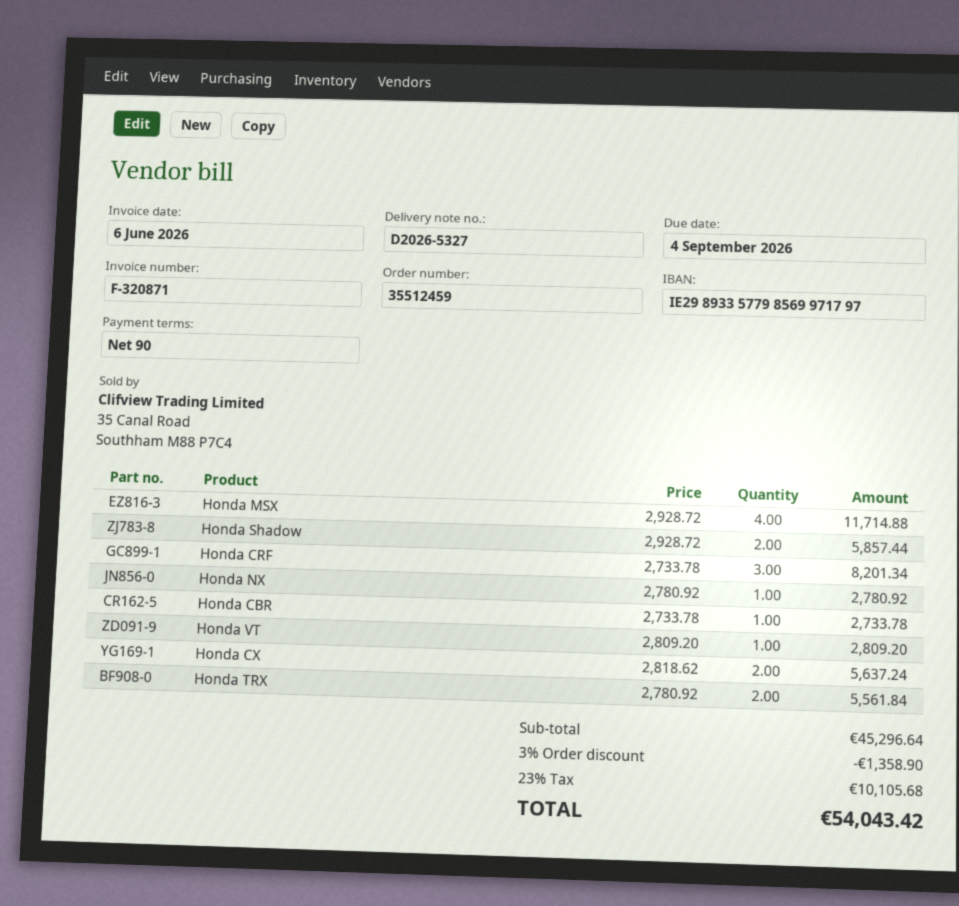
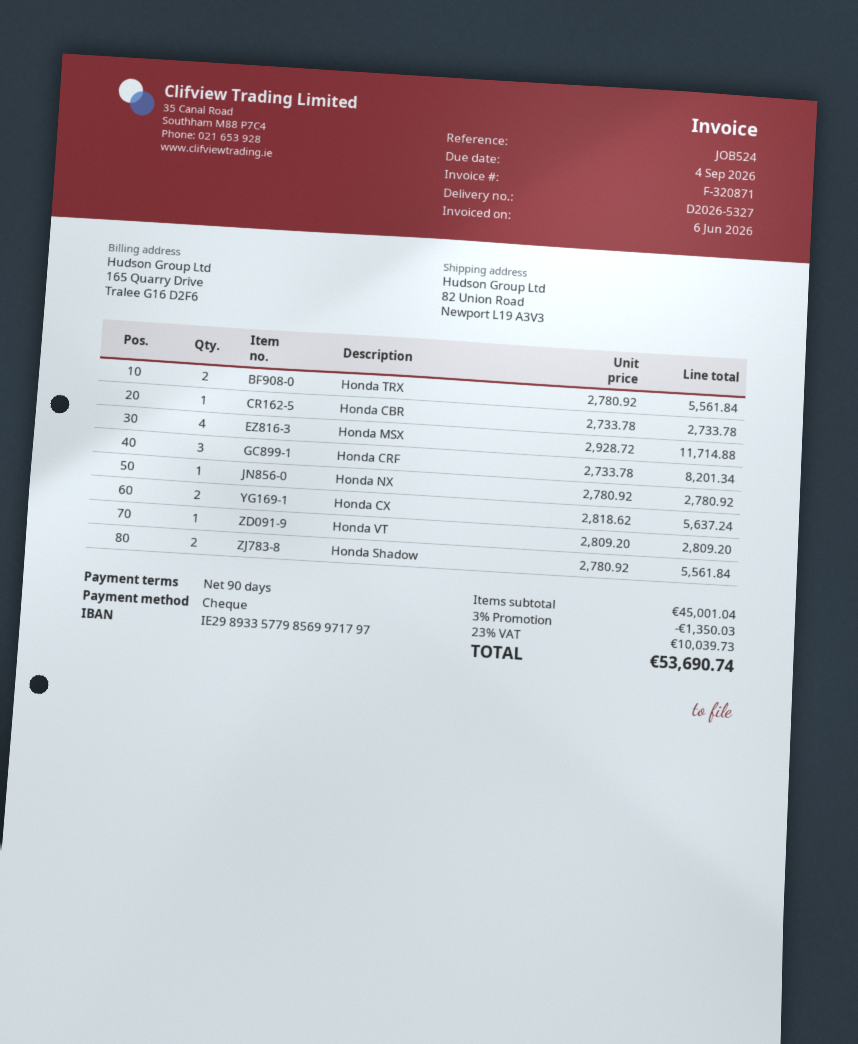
Honda Shadow: 2 x 2928.72 = 5857.44 -> 2 x 2780.92 = 5561.84
subtotal: 45296.64 -> 45001.04
discount: 3% = 1358.90 -> 3% = 1350.03
tax: 23% = 10105.68 -> 23% = 10039.73
total: 54043.42 -> 53690.74

